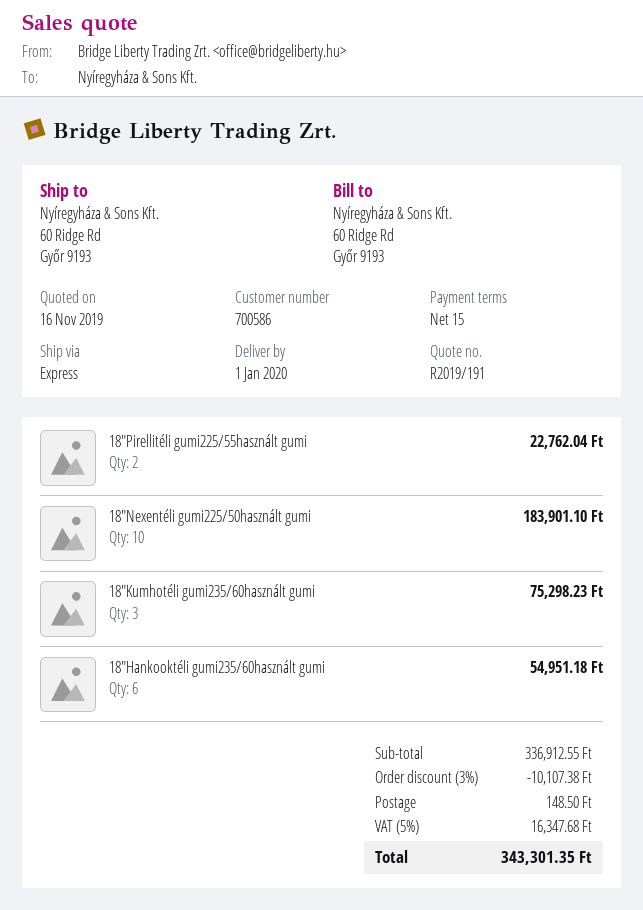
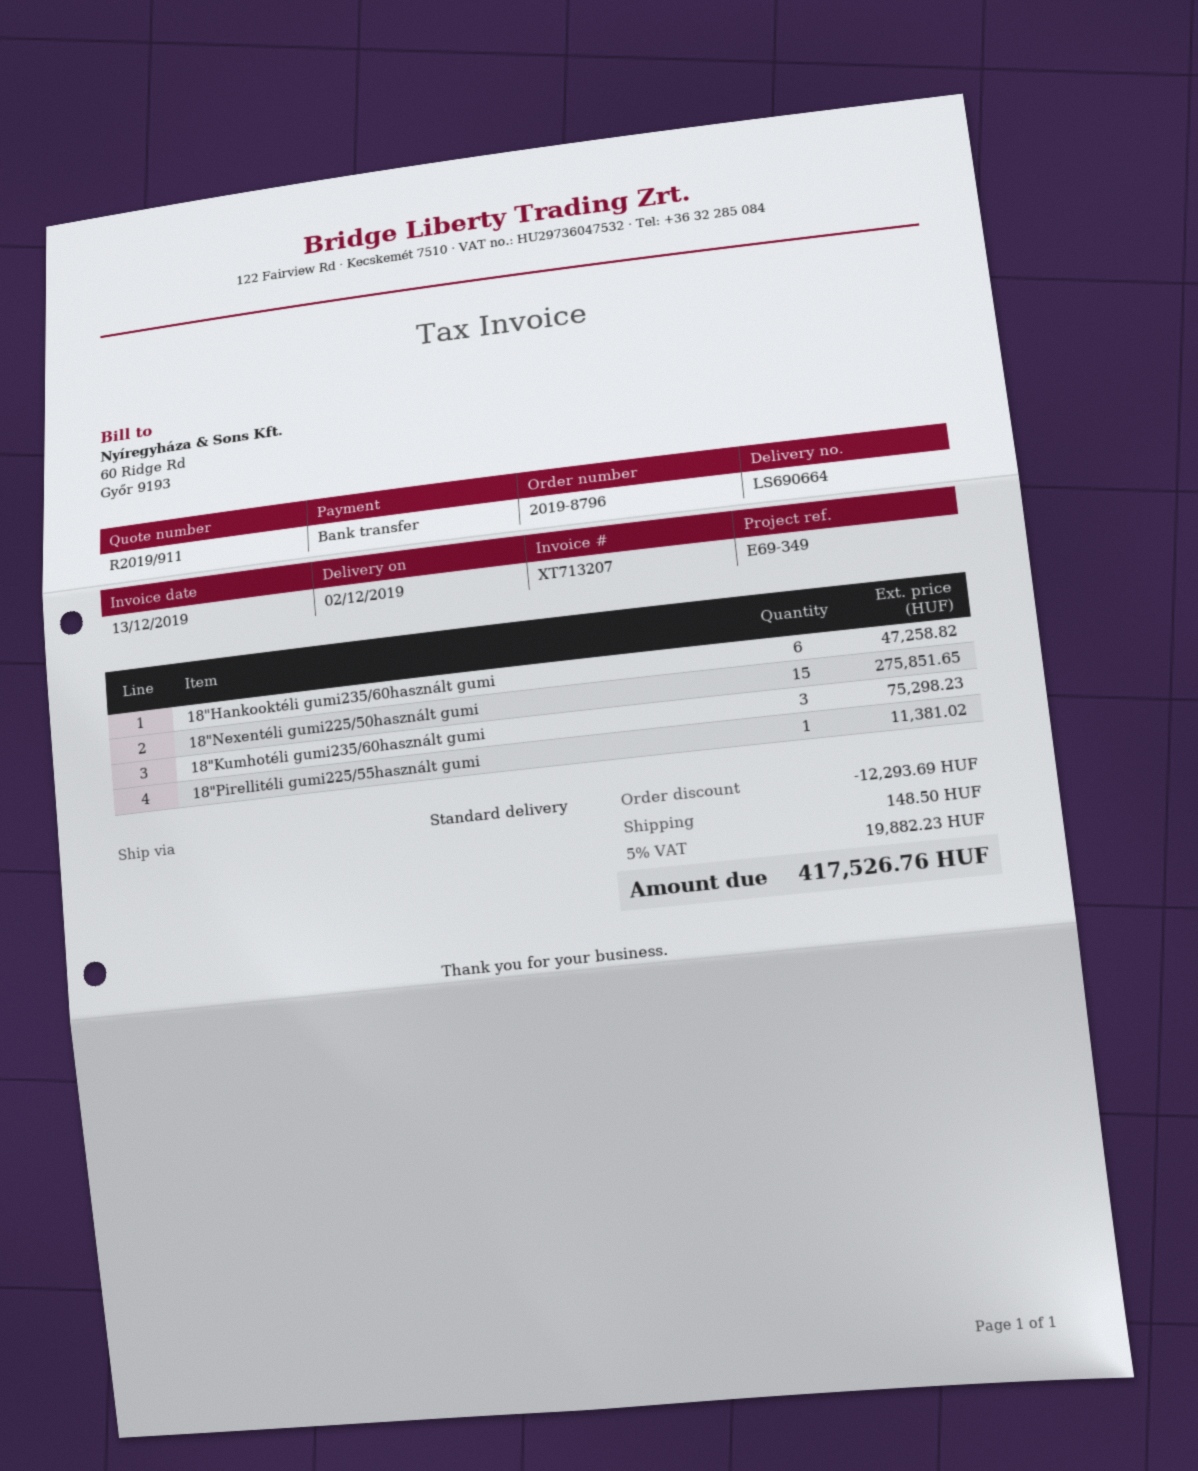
quote number: R2019/191 -> R2019/911
delivery date: 2020-01-01 -> 2019-12-02
shipping method: express -> standard
18"Pirellitéli gumi225/55használt gumi: 2 for 22762.04 -> 1 for 11381.02
18"Nexentéli gumi225/50használt gumi: 10 for 183901.10 -> 15 for 275851.65
18"Hankooktéli gumi235/60használt gumi: 6 for 54951.18 -> 6 for 47258.82
discount: 10107.38 -> 12293.69
tax: 5% = 16347.68 -> 5% = 19882.23
total: 343301.35 -> 417526.76

